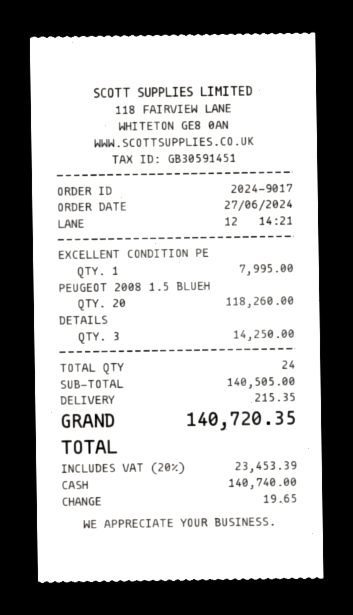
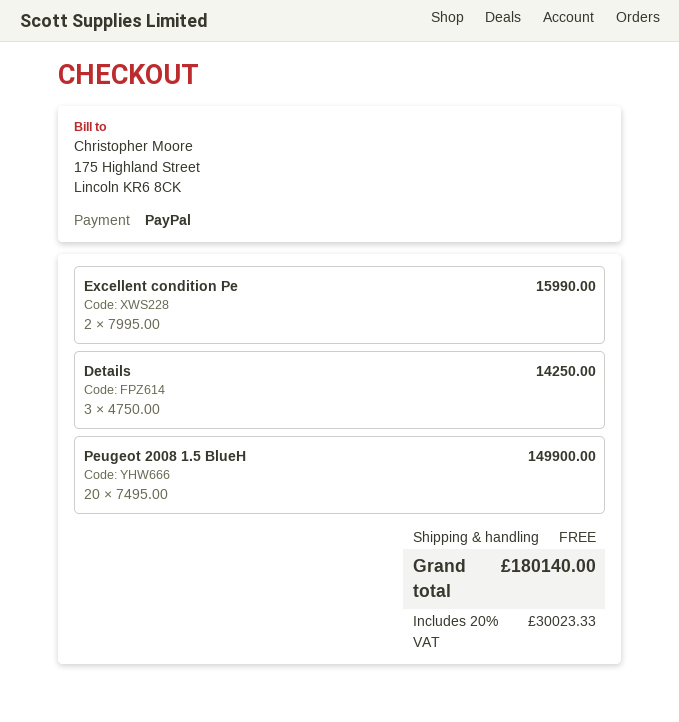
payment method: cash -> PayPal
EXCELLENT CONDITION PE: 1 for 7995.00 -> 2 for 15990.00
PEUGEOT 2008 1.5 BLUEH: 20 for 118260.00 -> 20 for 149900.00
shipping: 215.35 -> 0.00
tax: 20% = 23453.39 -> 20% = 30023.33
total: 140720.35 -> 180140.00

